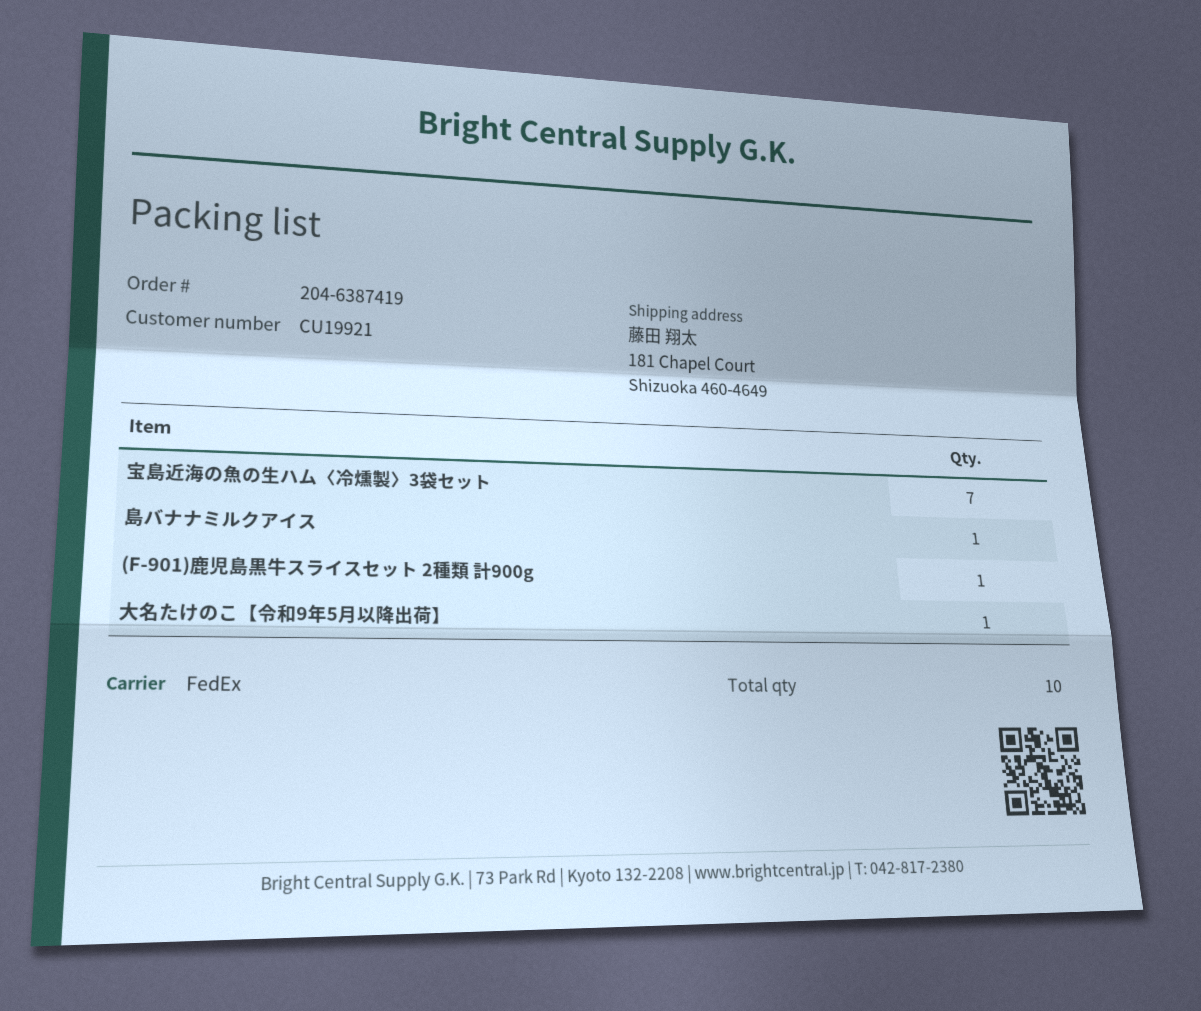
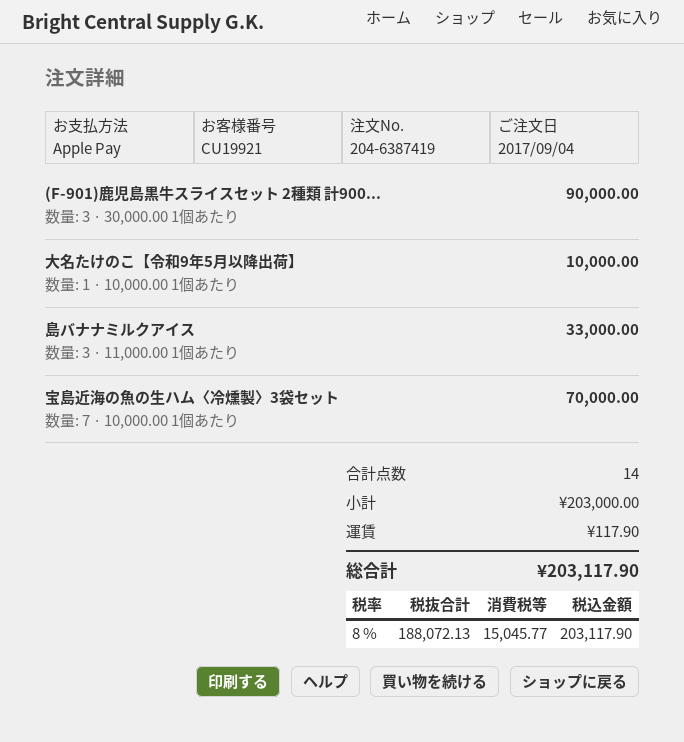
島バナナミルクアイス: 1 -> 3
(F-901)鹿児島黒牛スライスセット 2種類 計900g: 1 -> 3
total quantity: 10 -> 14

